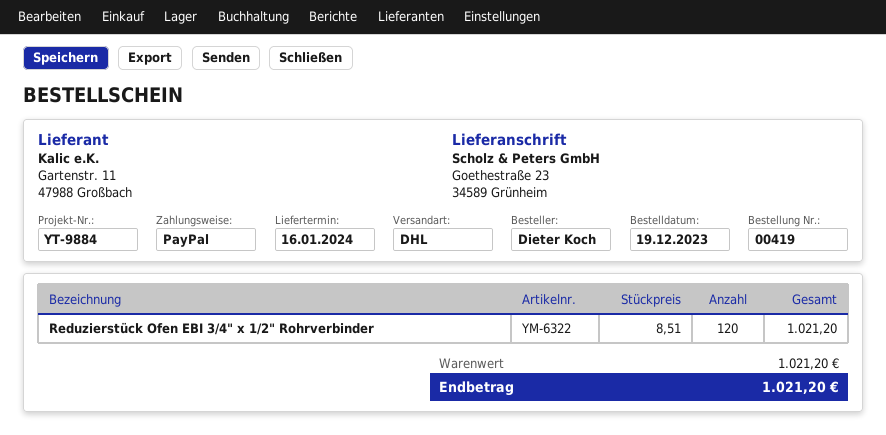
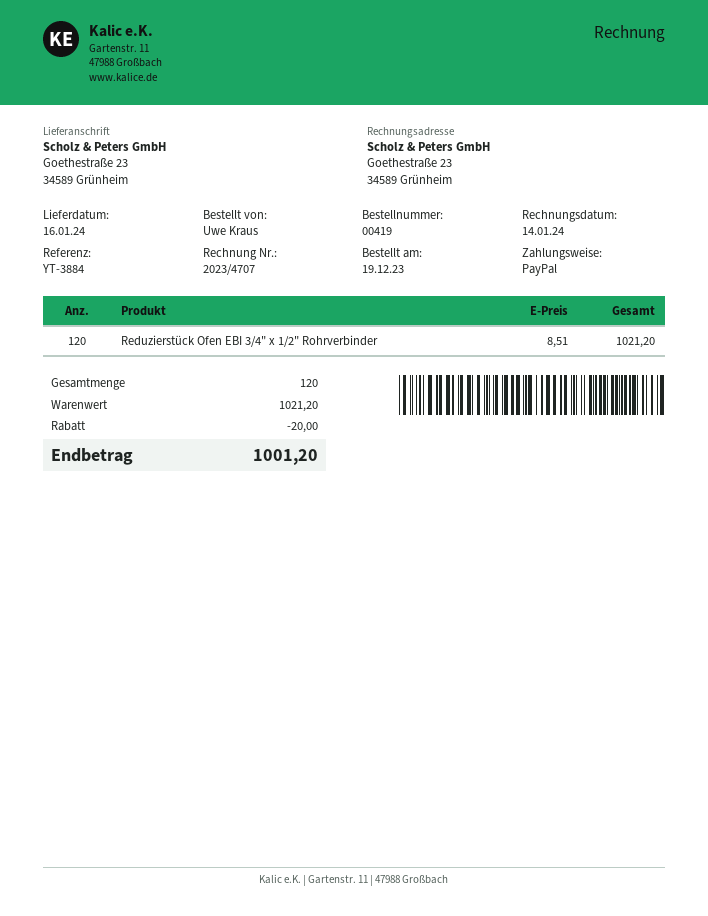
reference: YT-9884 -> YT-3884
ordered by: Dieter Koch -> Uwe Kraus
discount: none -> 20.00
total: 1021.20 -> 1001.20

